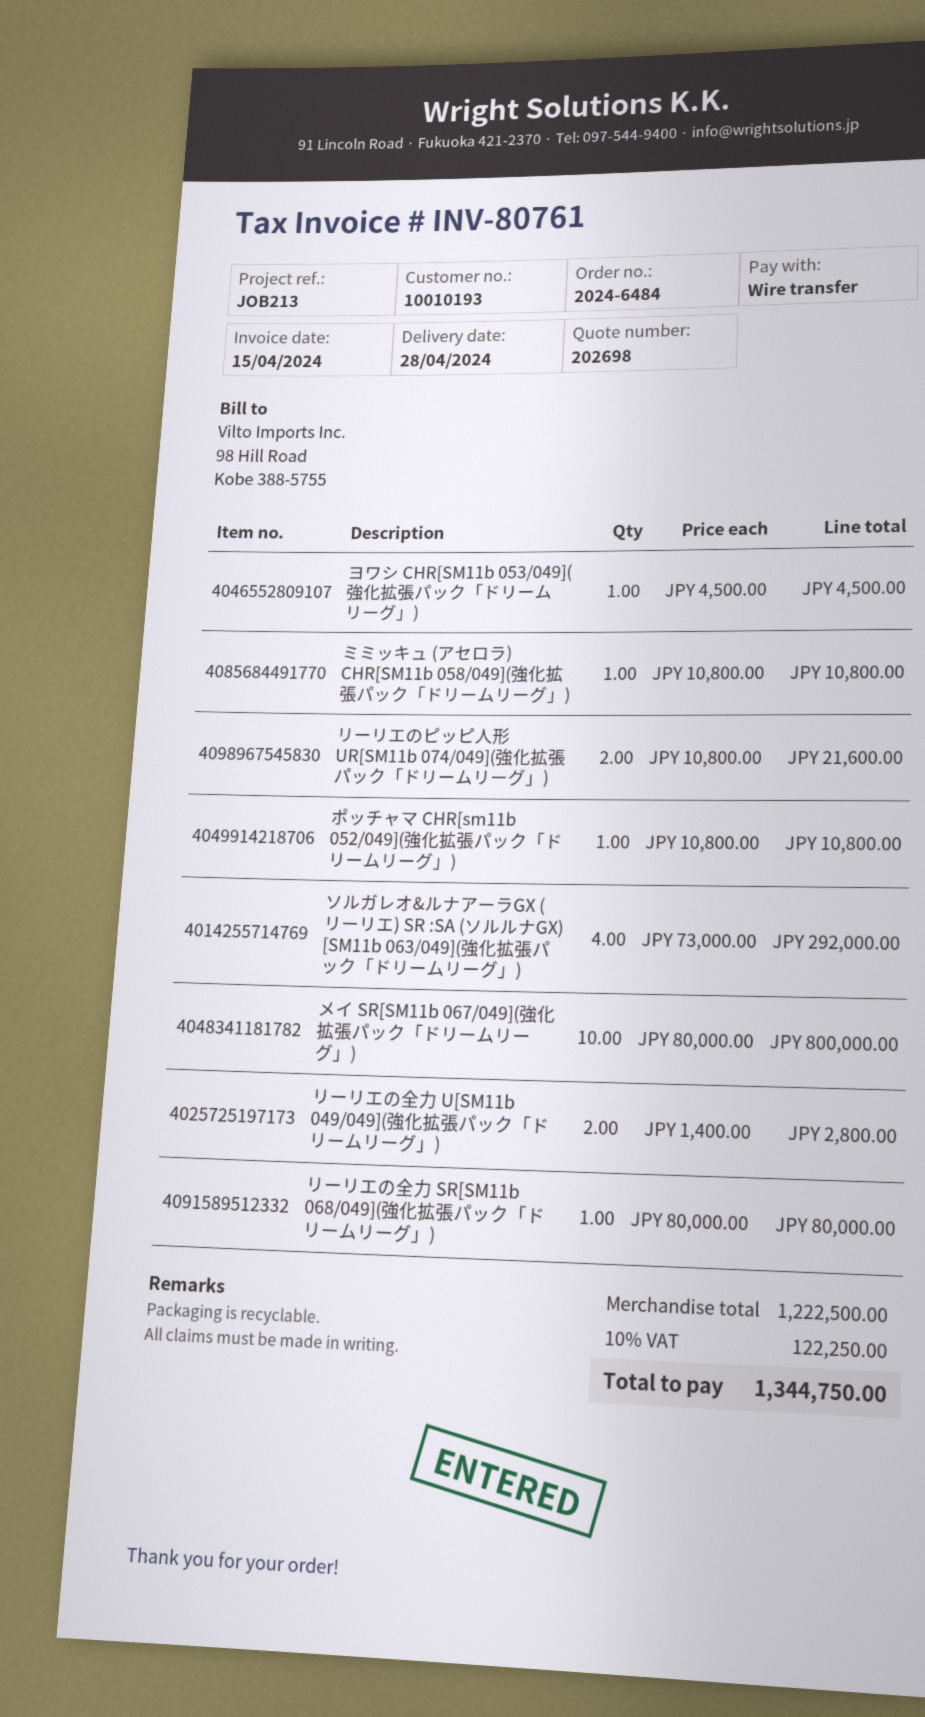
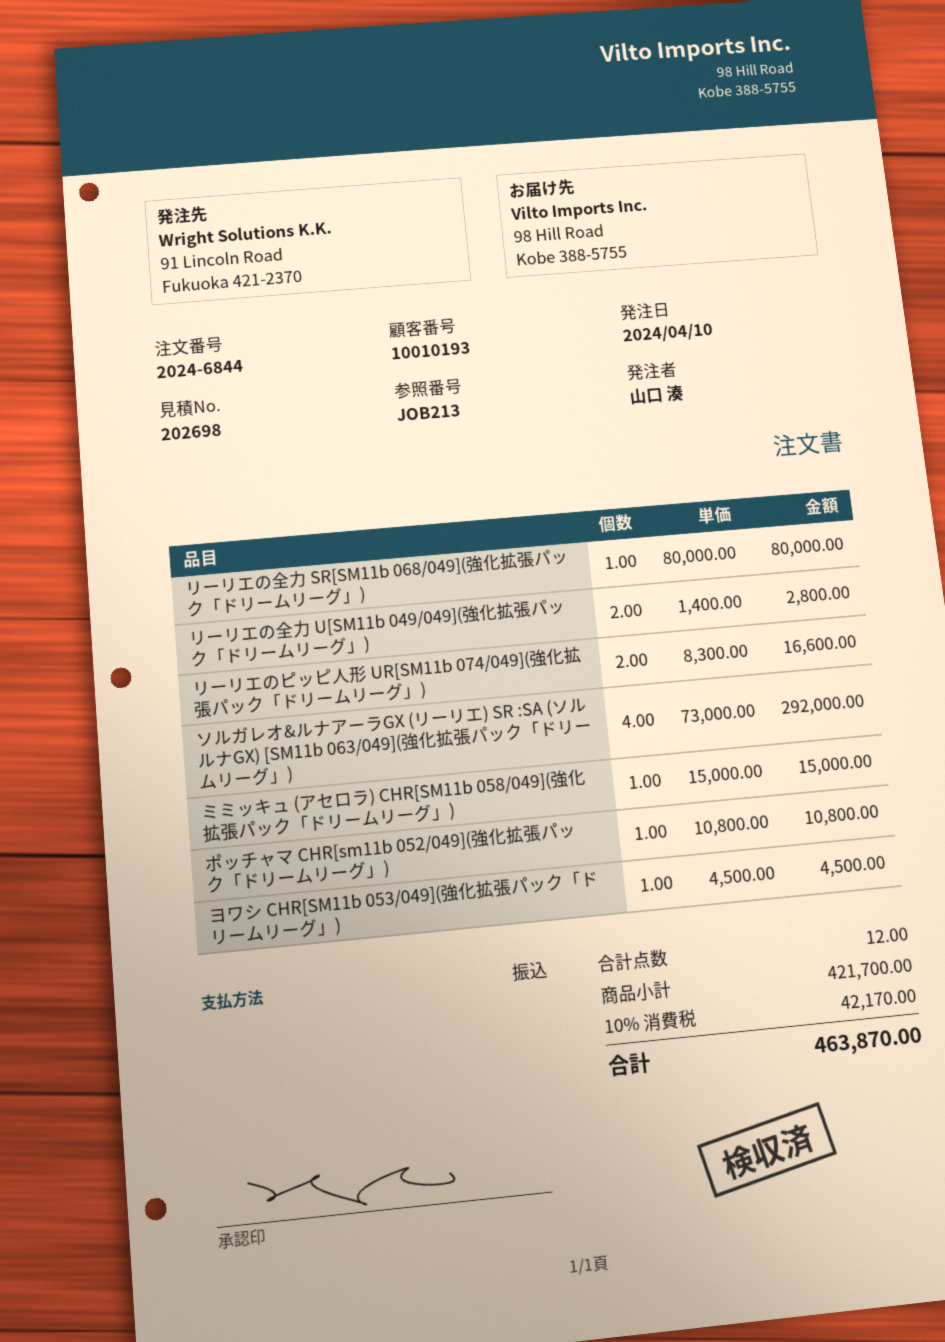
order number: 2024-6484 -> 2024-6844
ミミッキュ (アセロラ) CHR[SM11b 058/049](強化拡張パック「ドリームリーグ」): 1 x 10800.00 = 10800.00 -> 1 x 15000.00 = 15000.00
リーリエのピッピ人形 UR[SM11b 074/049](強化拡張パック「ドリームリーグ」): 2 x 10800.00 = 21600.00 -> 2 x 8300.00 = 16600.00
メイ SR[SM11b 067/049](強化拡張パック「ドリームリーグ」): 10 x 80000.00 = 800000.00 -> none
subtotal: 1222500.00 -> 421700.00
tax: 10% = 122250.00 -> 10% = 42170.00
total: 1344750.00 -> 463870.00

